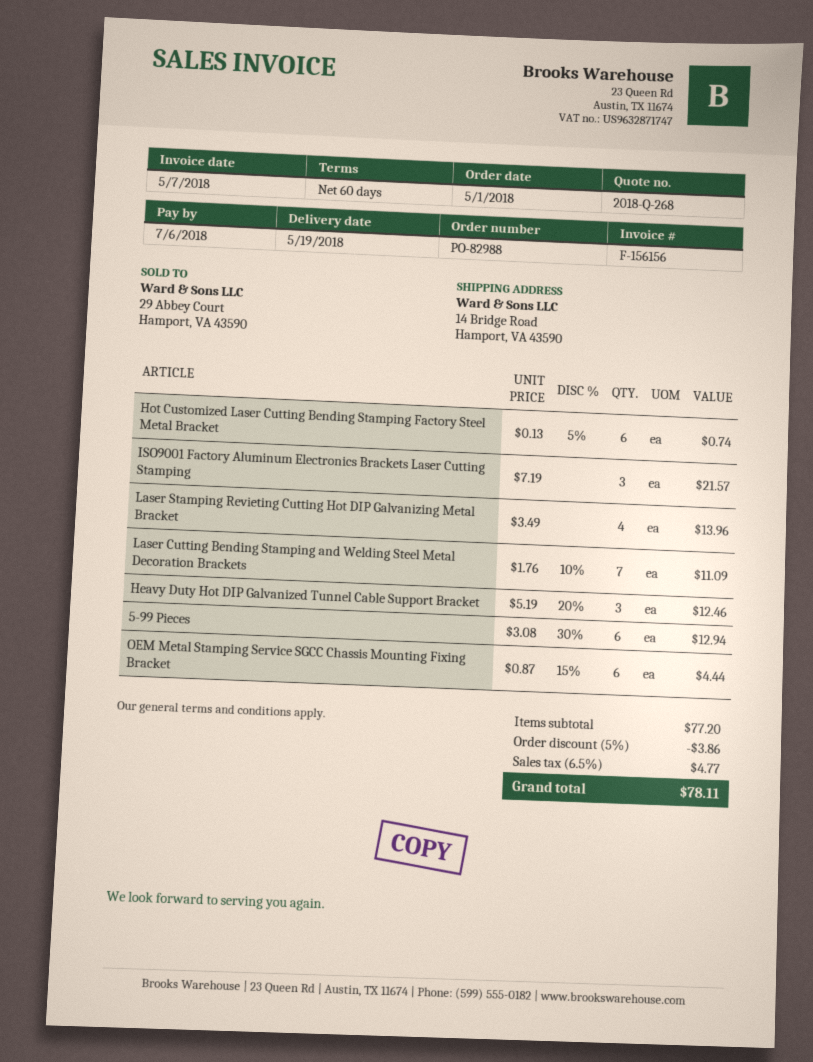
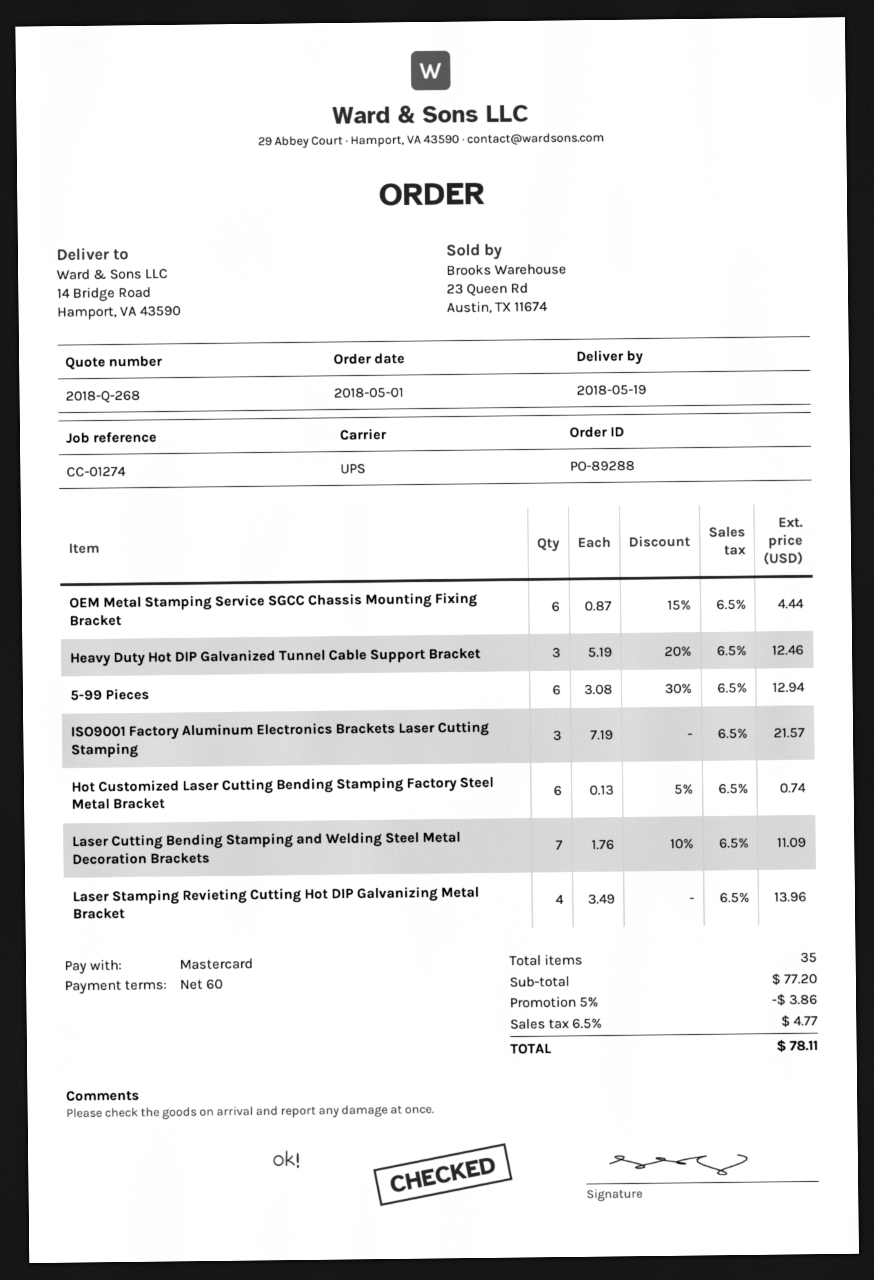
order number: PO-82988 -> PO-89288

